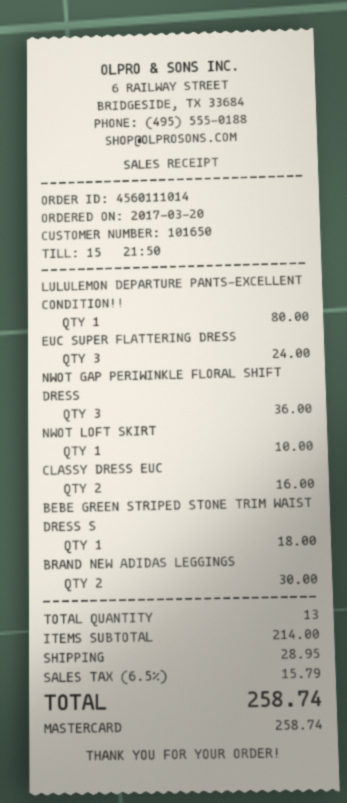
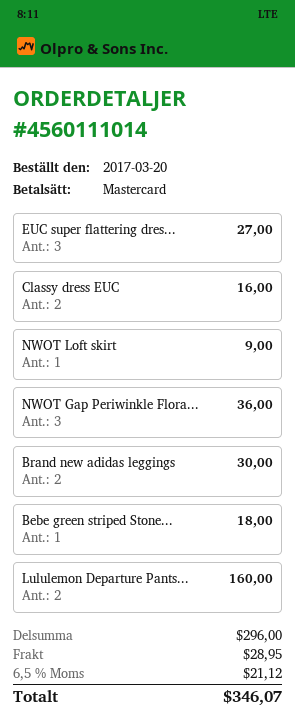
LULULEMON DEPARTURE PANTS-EXCELLENT CONDITION!!: 1 for 80.00 -> 2 for 160.00
EUC SUPER FLATTERING DRESS: 3 for 24.00 -> 3 for 27.00
NWOT LOFT SKIRT: 1 for 10.00 -> 1 for 9.00
subtotal: 214.00 -> 296.00
tax: 6.5% = 15.79 -> 6.5% = 21.12
total: 258.74 -> 346.07

